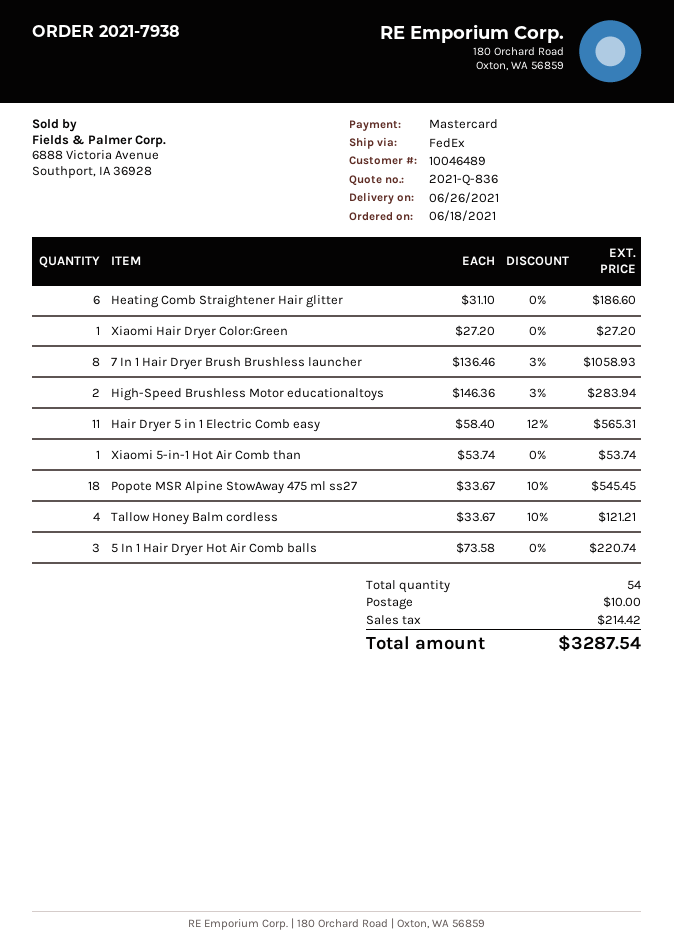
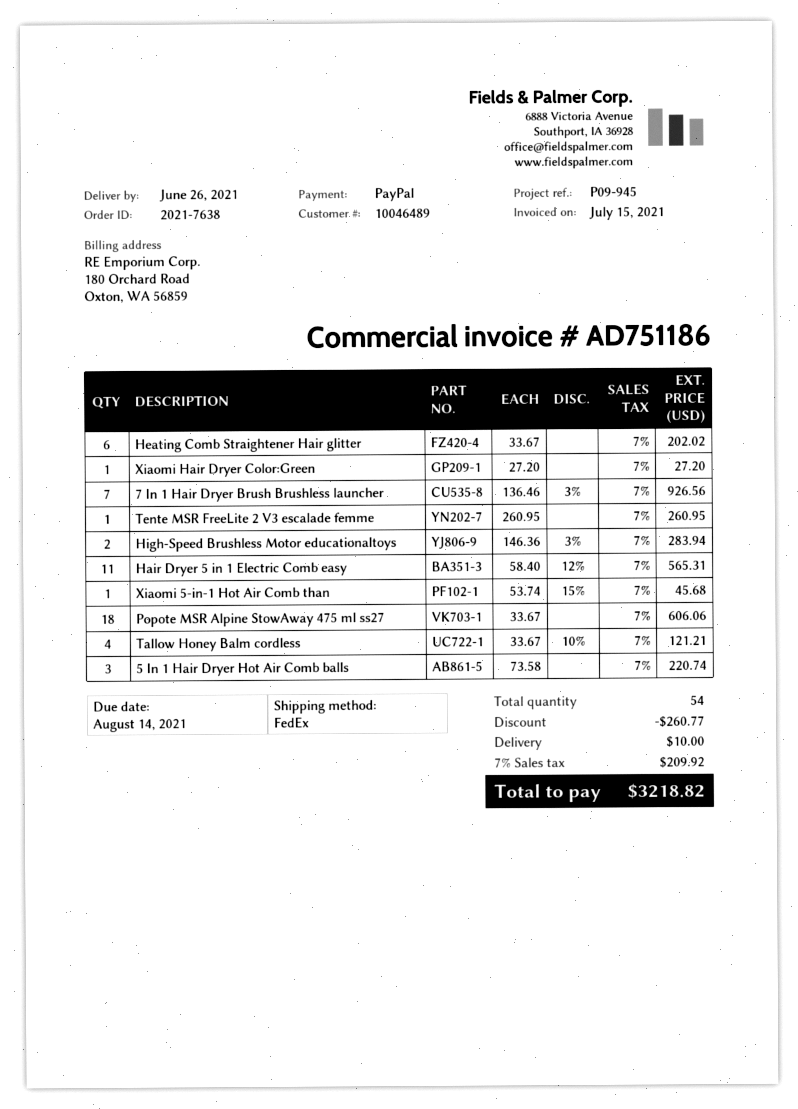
order number: 2021-7938 -> 2021-7638
payment method: Mastercard -> PayPal
Heating Comb Straightener Hair glitter: 6 x 31.10 = 186.60 -> 6 x 33.67 = 202.02
7 In 1 Hair Dryer Brush Brushless launcher: 8 x 136.46 - 3% = 1058.93 -> 7 x 136.46 - 3% = 926.56
Xiaomi 5-in-1 Hot Air Comb than: 1 x 53.74 = 53.74 -> 1 x 53.74 - 15% = 45.68
Popote MSR Alpine StowAway 475 ml ss27: 18 x 33.67 - 10% = 545.45 -> 18 x 33.67 = 606.06
Tente MSR FreeLite 2 V3 escalade femme: none -> 1 x 260.95 = 260.95
discount: none -> 260.77
tax: 214.42 -> 209.92
total: 3287.54 -> 3218.82

